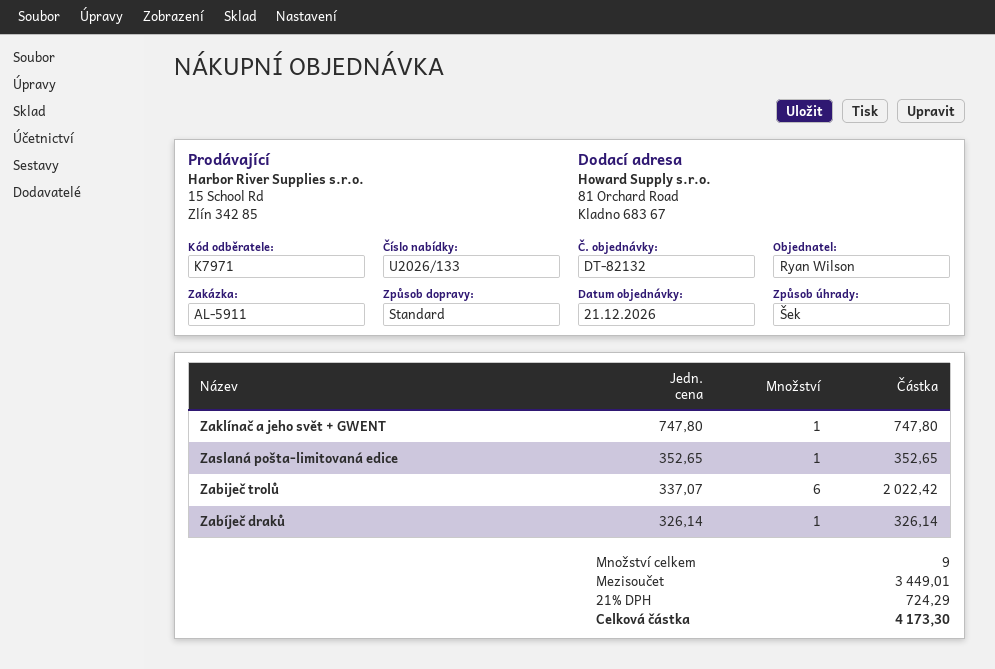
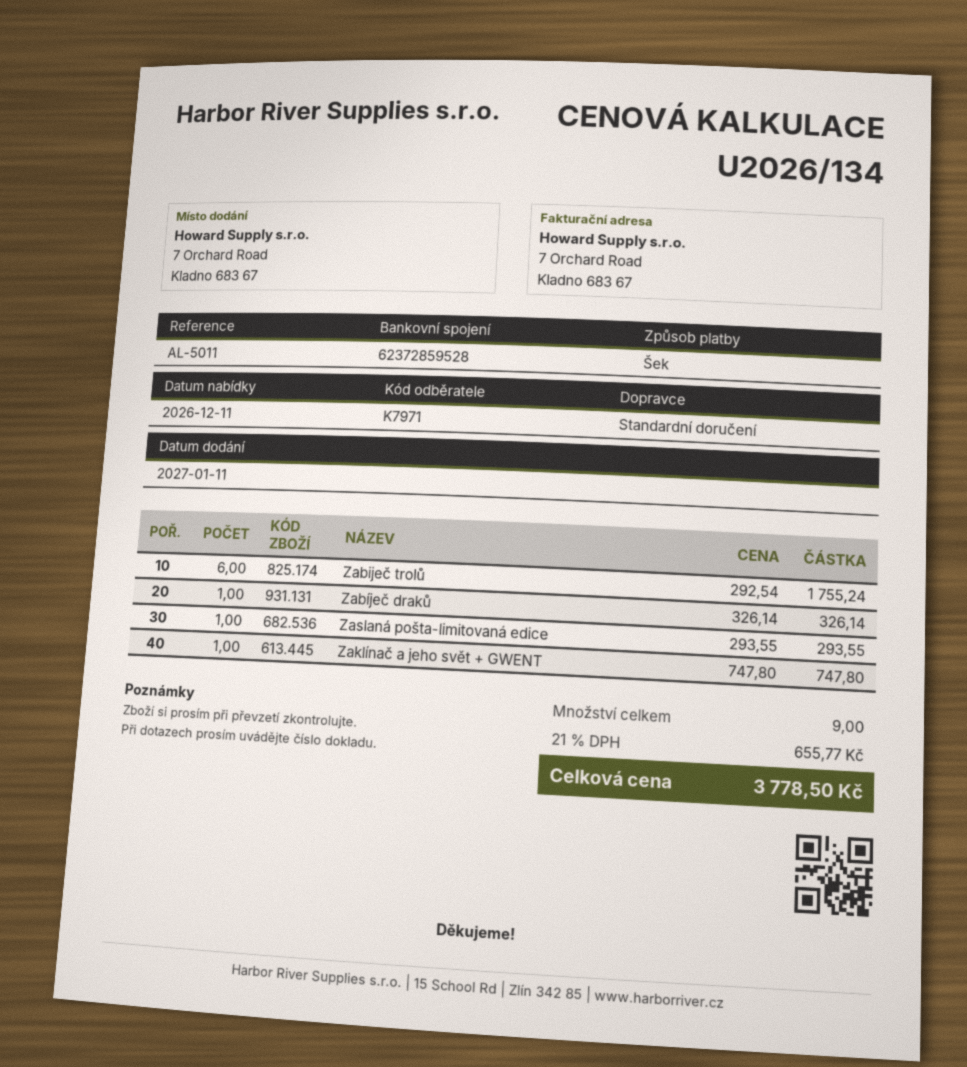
quote number: U2026/133 -> U2026/134
reference: AL-5911 -> AL-5011
ship to: 81 Orchard Road, Kladno 683 67 -> 7 Orchard Road, Kladno 683 67
Zaslaná pošta-limitovaná edice: 1 x 352.65 = 352.65 -> 1 x 293.55 = 293.55
Zabiječ trolů: 6 x 337.07 = 2022.42 -> 6 x 292.54 = 1755.24
tax: 21% = 724.29 -> 21% = 655.77
total: 4173.30 -> 3778.50

